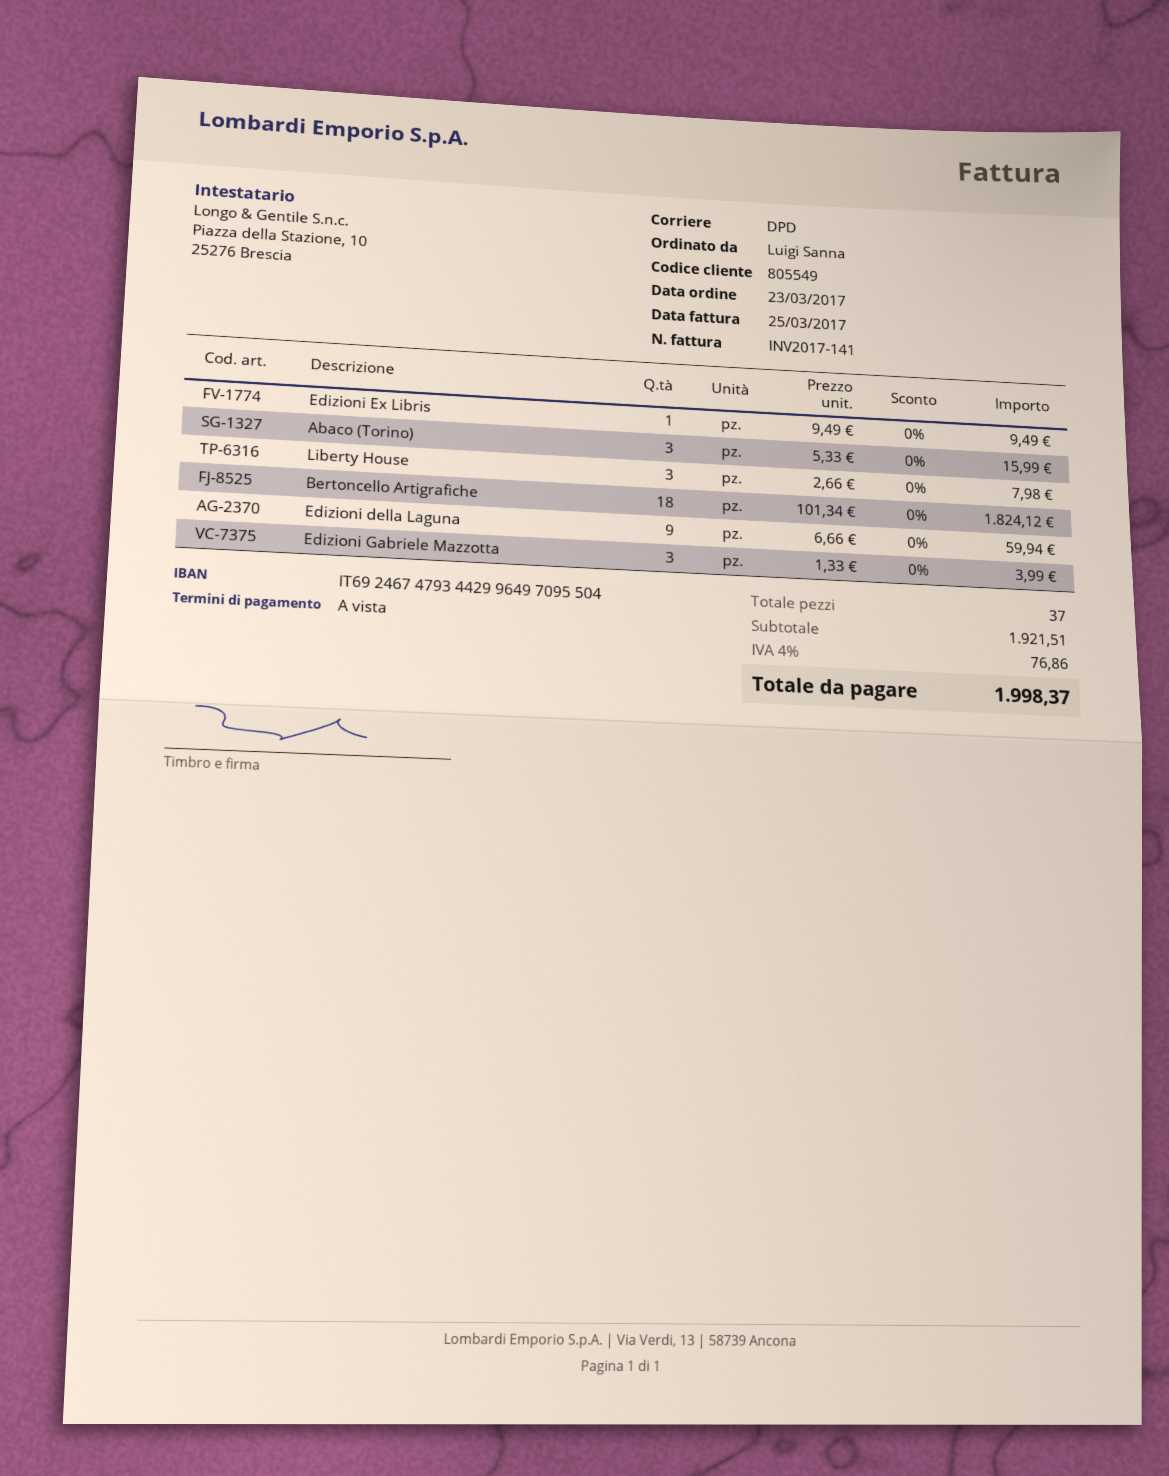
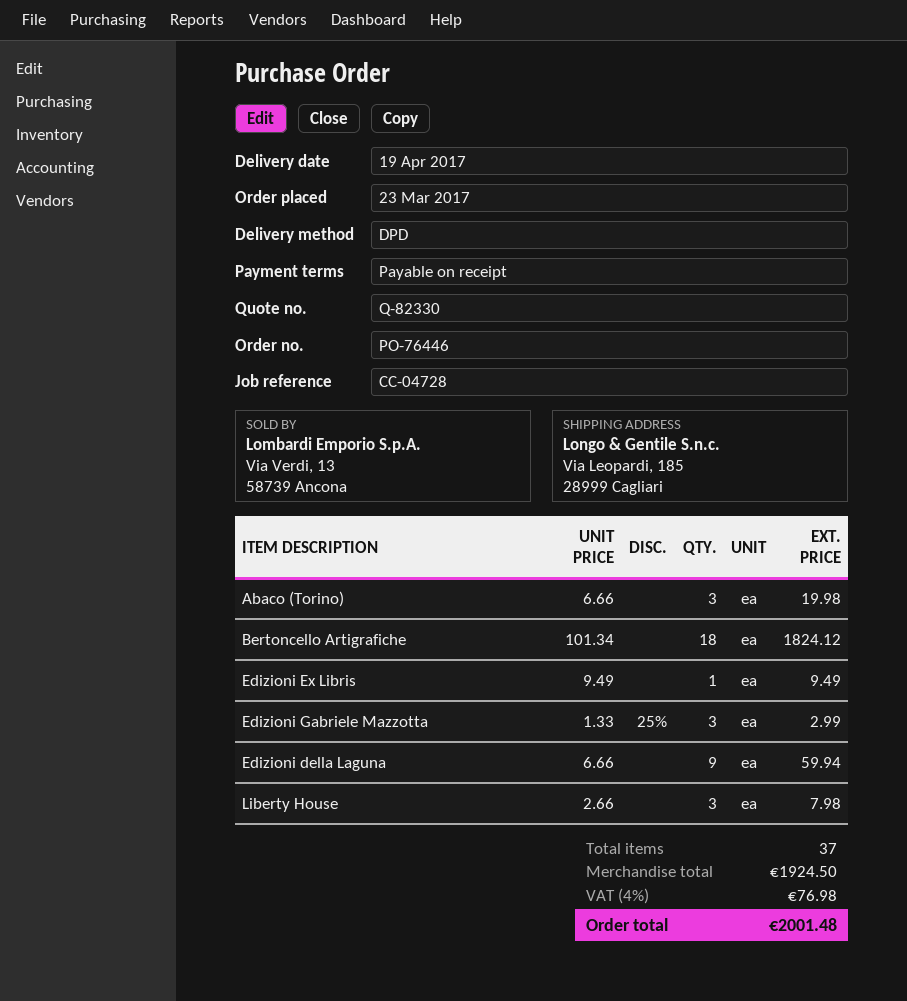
Abaco (Torino): 3 x 5.33 = 15.99 -> 3 x 6.66 = 19.98
Edizioni Gabriele Mazzotta: 3 x 1.33 = 3.99 -> 3 x 1.33 - 25% = 2.99
subtotal: 1921.51 -> 1924.50
tax: 4% = 76.86 -> 4% = 76.98
total: 1998.37 -> 2001.48

